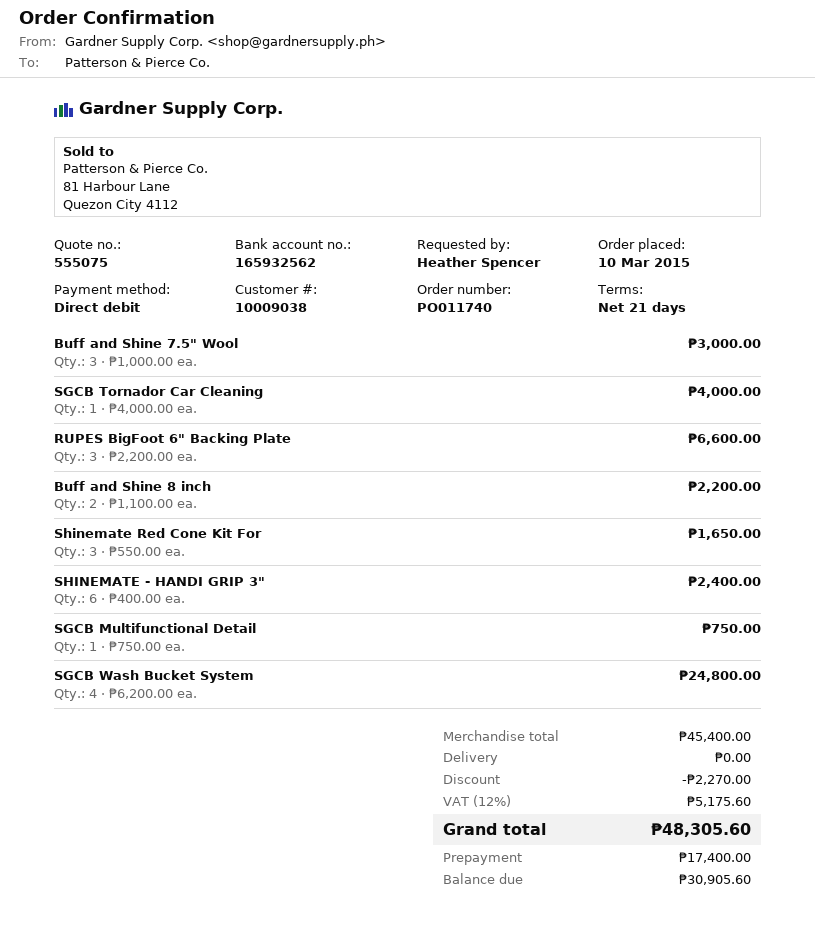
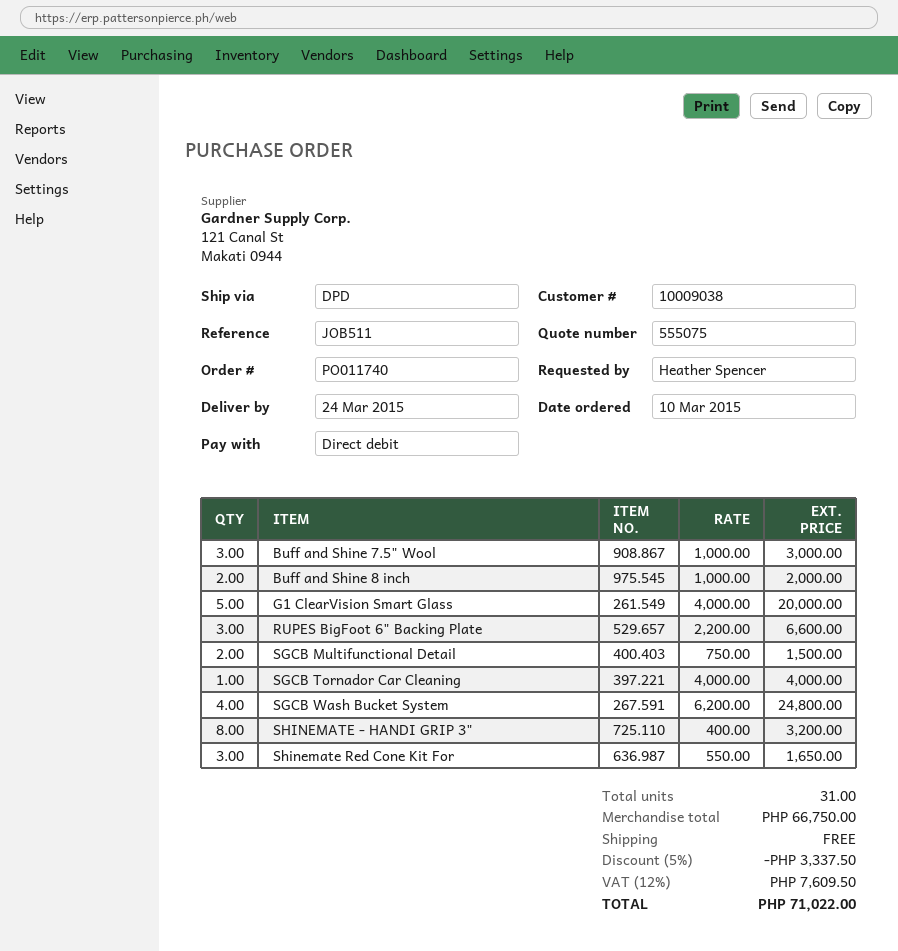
Buff and Shine 8 inch: 2 x 1100.00 = 2200.00 -> 2 x 1000.00 = 2000.00
SHINEMATE - HANDI GRIP 3": 6 x 400.00 = 2400.00 -> 8 x 400.00 = 3200.00
SGCB Multifunctional Detail: 1 x 750.00 = 750.00 -> 2 x 750.00 = 1500.00
G1 ClearVision Smart Glass: none -> 5 x 4000.00 = 20000.00
subtotal: 45400.00 -> 66750.00
discount: 2270.00 -> 3337.50
tax: 12% = 5175.60 -> 12% = 7609.50
total: 48305.60 -> 71022.00

